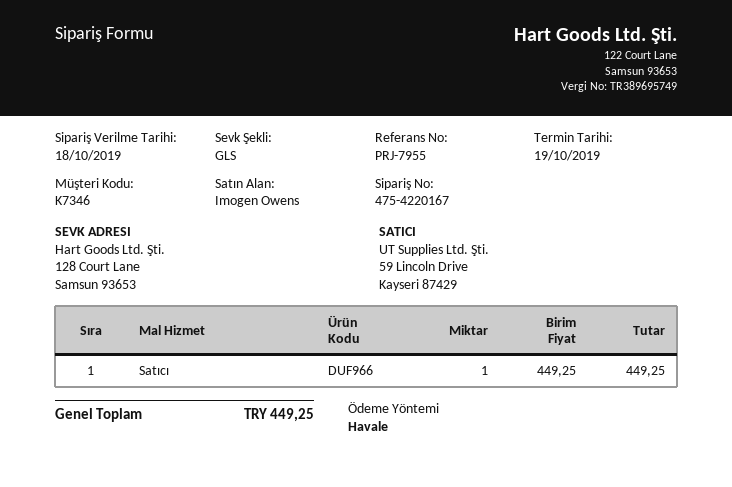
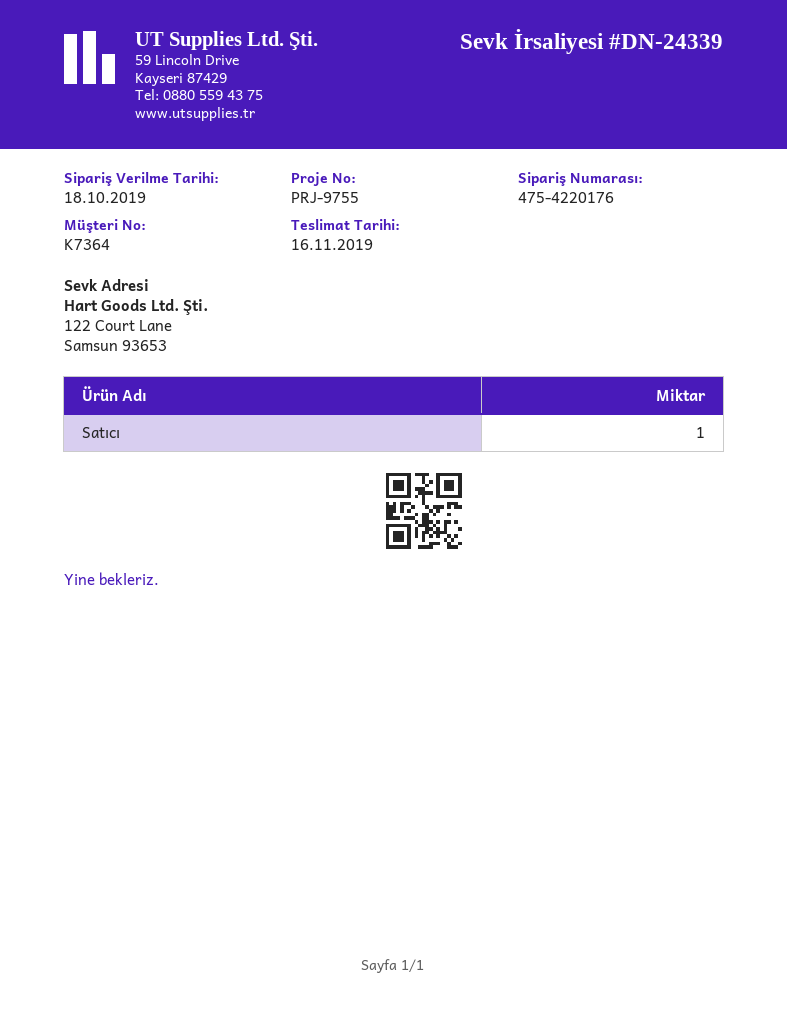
order number: 475-4220167 -> 475-4220176
delivery date: 2019-10-19 -> 2019-11-16
customer number: K7346 -> K7364
reference: PRJ-7955 -> PRJ-9755
ship to: 128 Court Lane, Samsun 93653 -> 122 Court Lane, Samsun 93653

